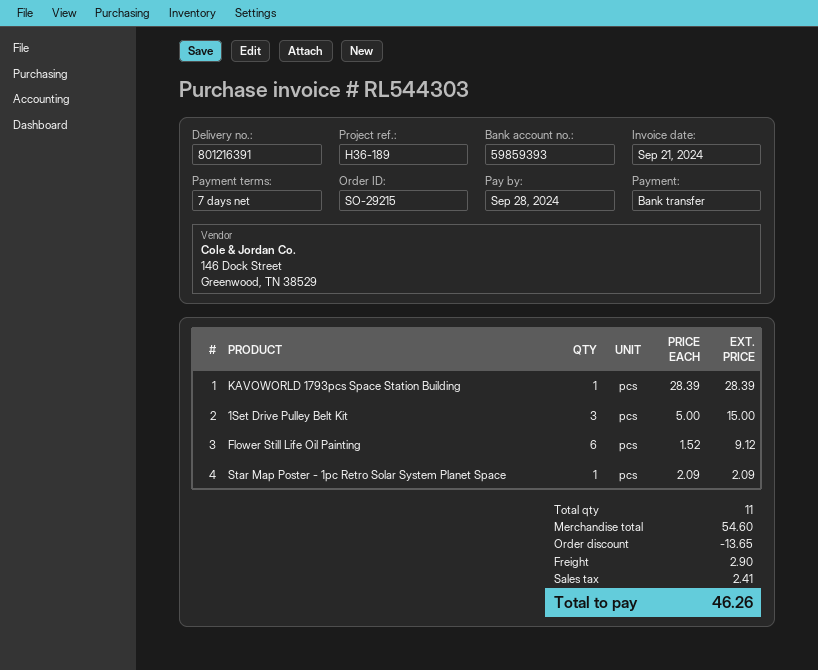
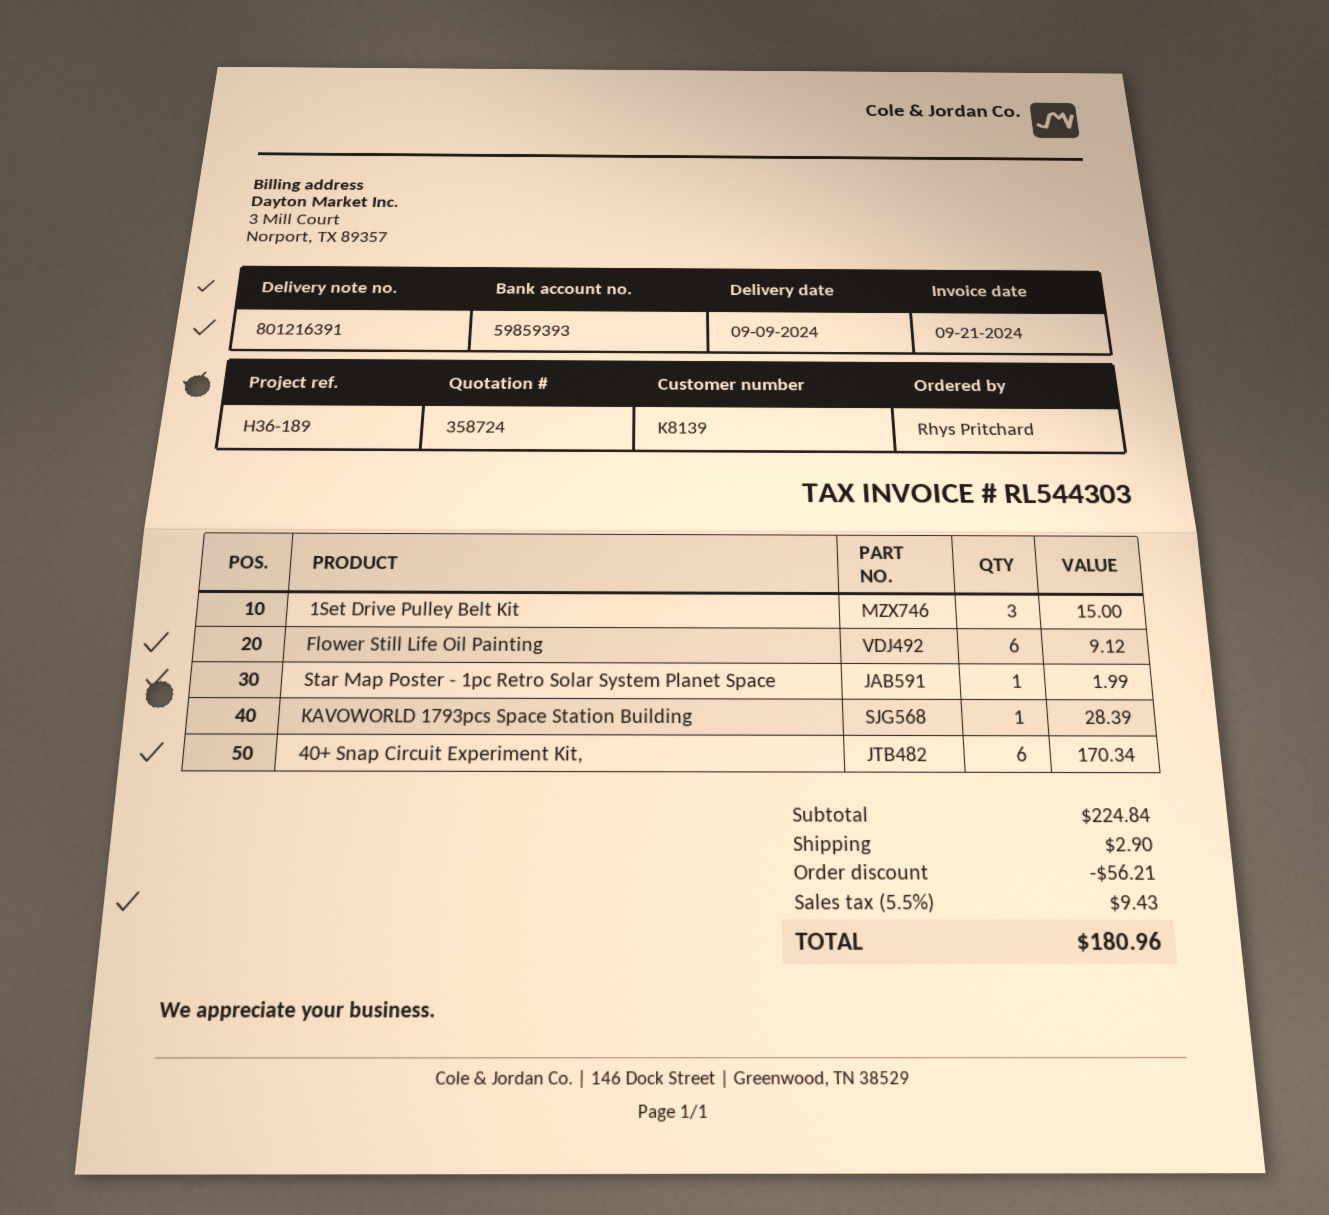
Star Map Poster - 1pc Retro Solar System Planet Space: 1 for 2.09 -> 1 for 1.99
40+ Snap Circuit Experiment Kit,: none -> 6 for 170.34
subtotal: 54.60 -> 224.84
discount: 13.65 -> 56.21
tax: 2.41 -> 9.43
total: 46.26 -> 180.96

